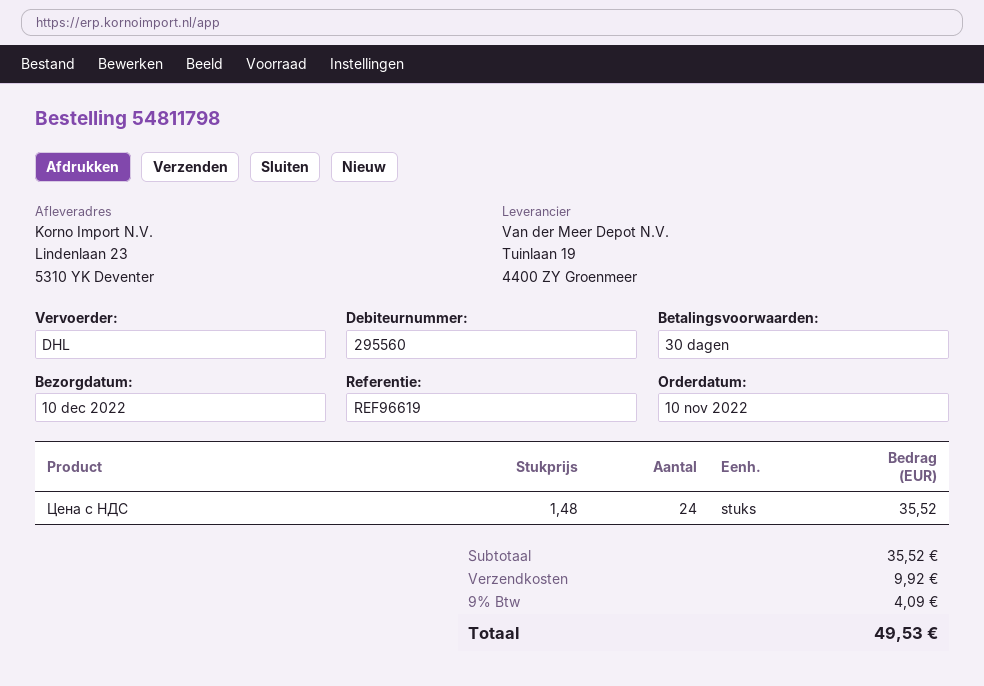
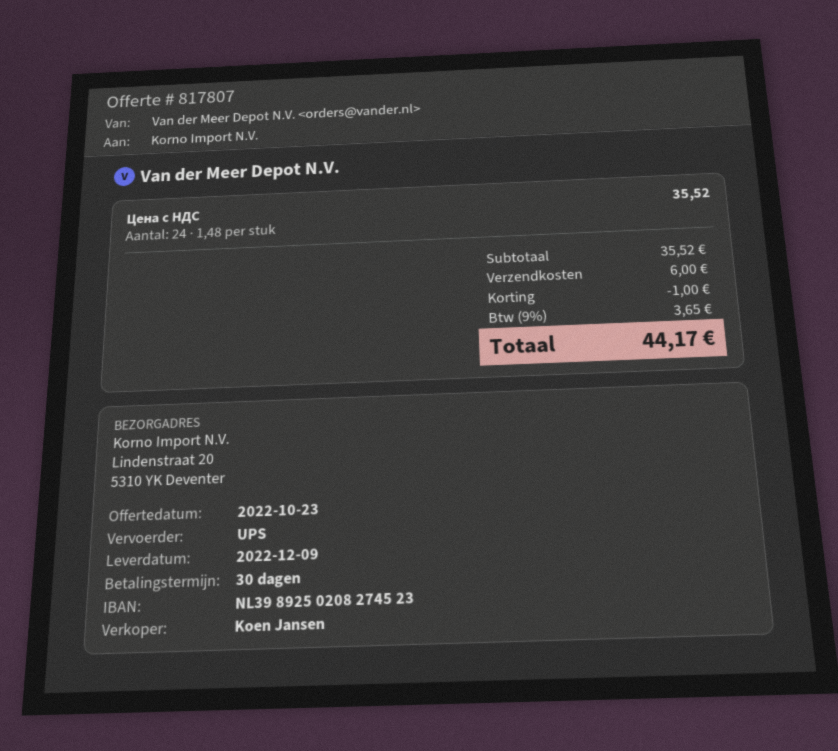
delivery date: 2022-12-10 -> 2022-12-09
shipping method: DHL -> UPS
ship to: Lindenlaan 23, 5310 YK Deventer -> Lindenstraat 20, 5310 YK Deventer
discount: none -> 1.00
shipping: 9.92 -> 6.00
tax: 9% = 4.09 -> 9% = 3.65
total: 49.53 -> 44.17

